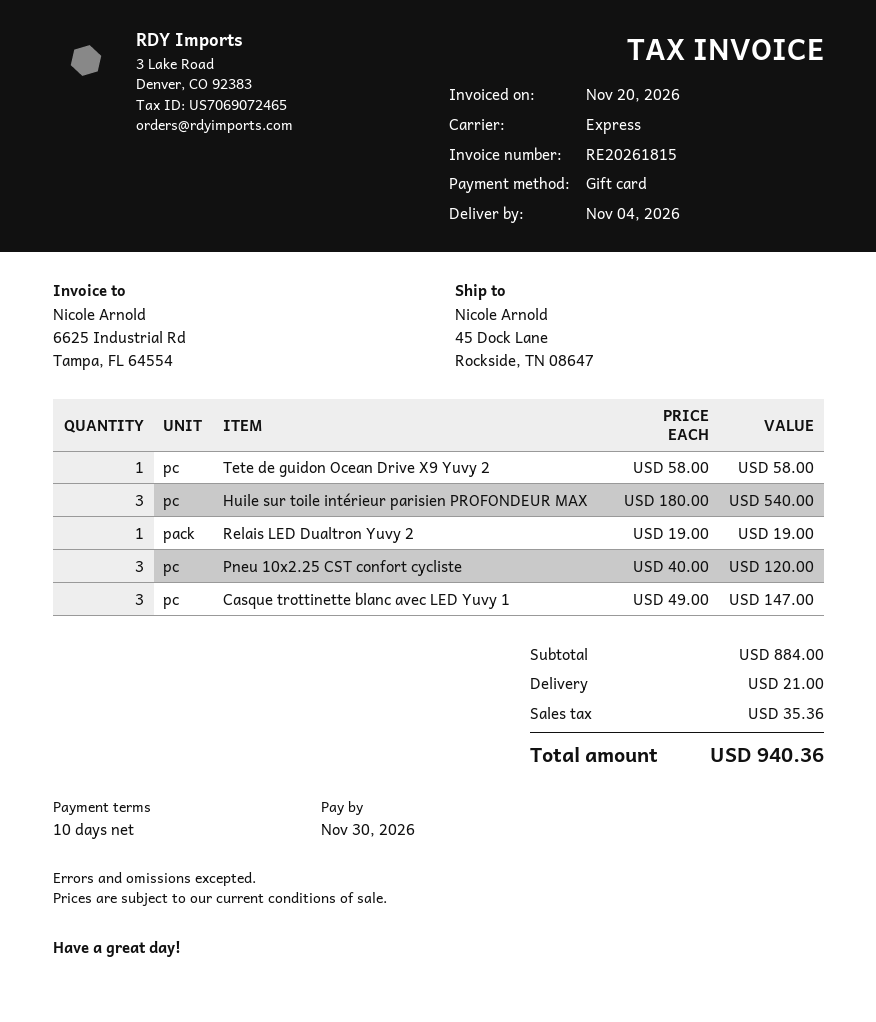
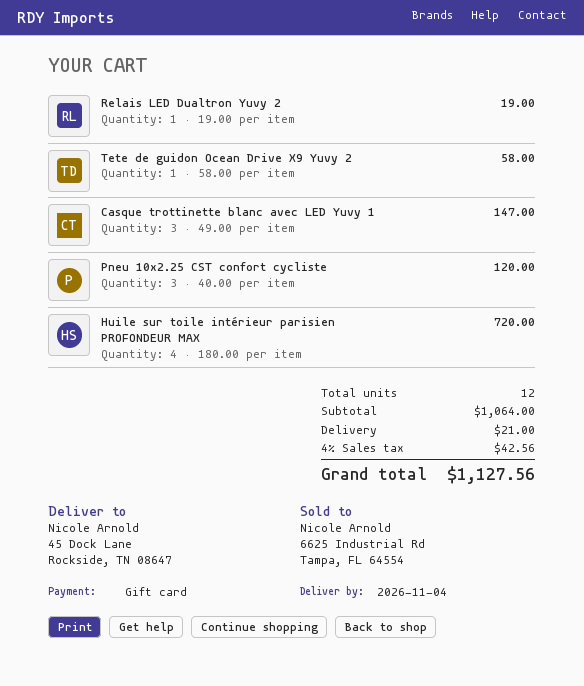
Huile sur toile intérieur parisien PROFONDEUR MAX: 3 x 180.00 = 540.00 -> 4 x 180.00 = 720.00
subtotal: 884.00 -> 1064.00
tax: 35.36 -> 42.56
total: 940.36 -> 1127.56

